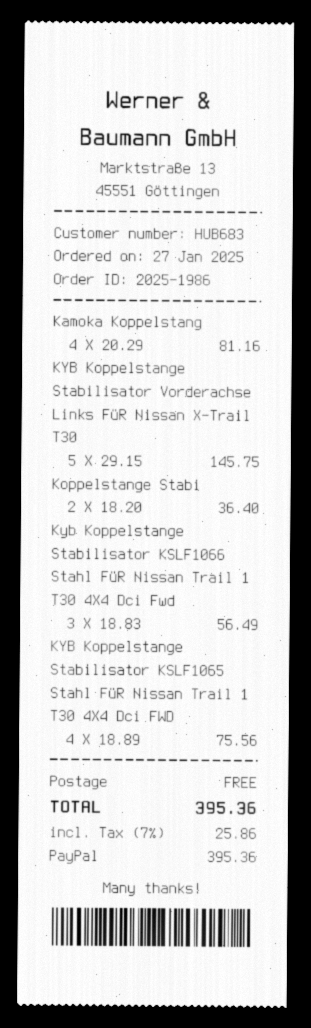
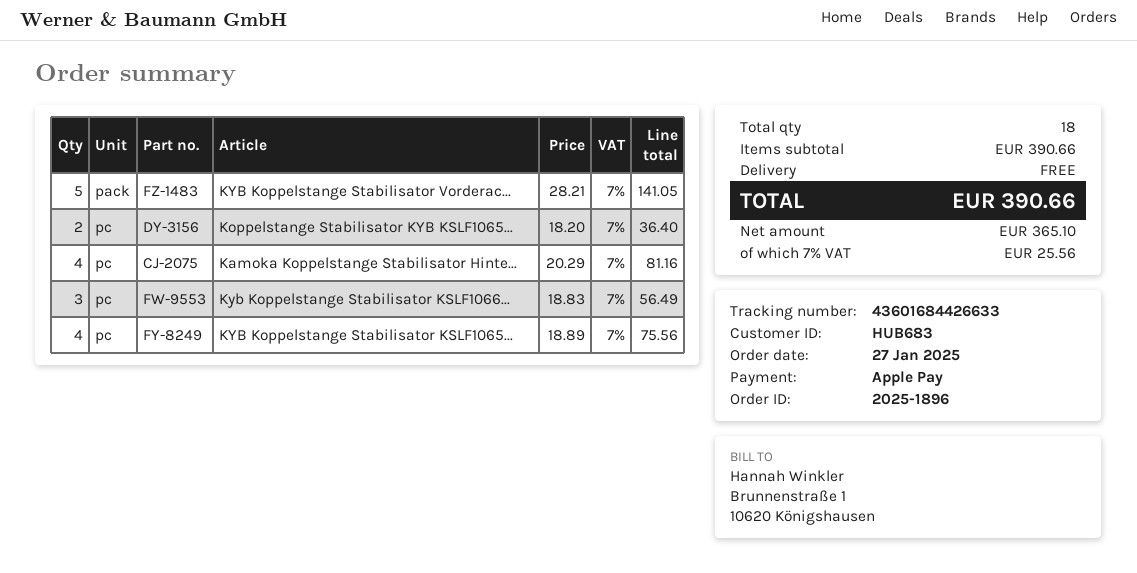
order number: 2025-1986 -> 2025-1896
payment method: PayPal -> Apple Pay
KYB Koppelstange Stabilisator Vorderachse Links FüR Nissan X-Trail T30: 5 x 29.15 = 145.75 -> 5 x 28.21 = 141.05
tax: 7% = 25.86 -> 7% = 25.56
total: 395.36 -> 390.66

